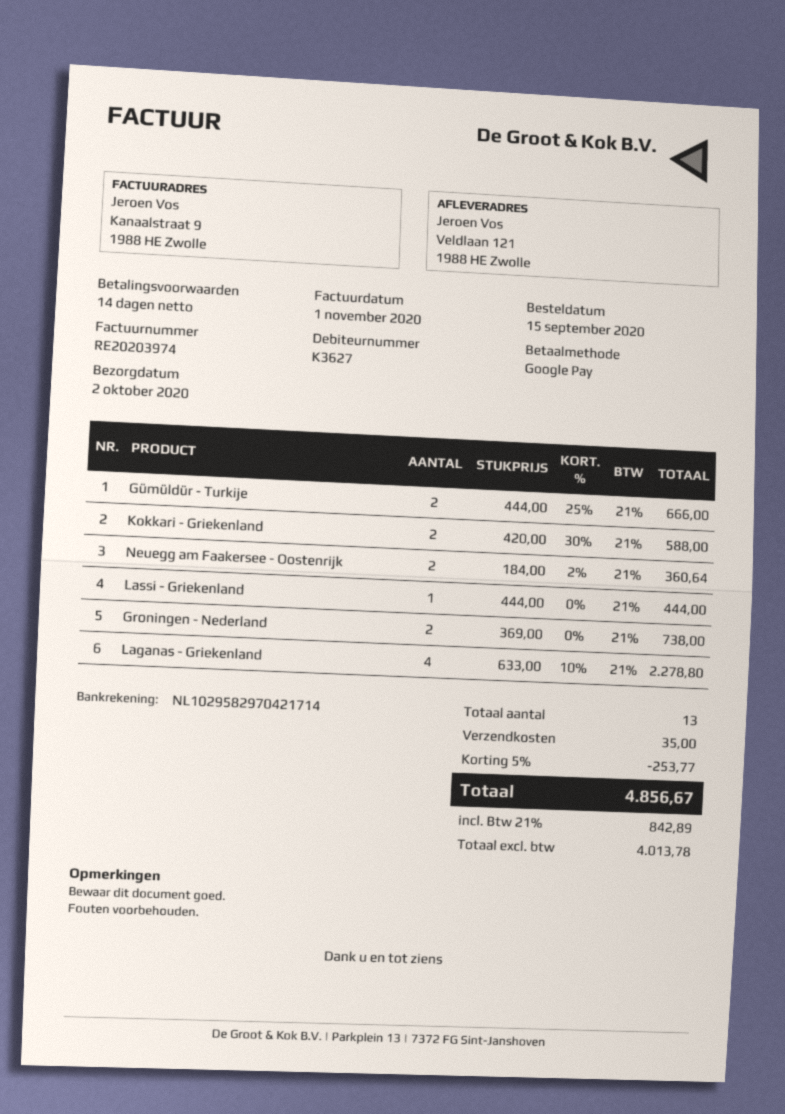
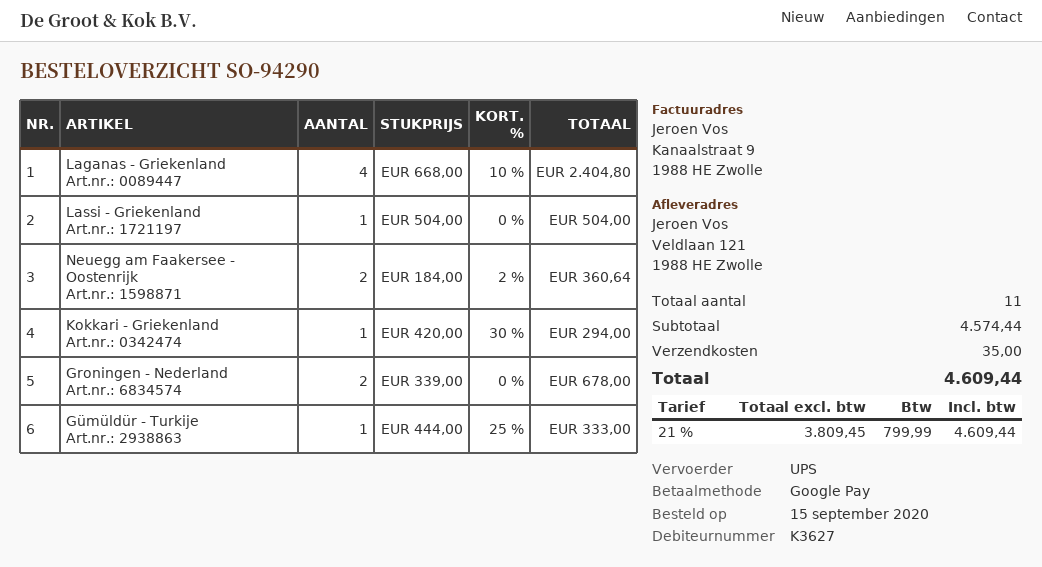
Gümüldür - Turkije: 2 x 444.00 - 25% = 666.00 -> 1 x 444.00 - 25% = 333.00
Kokkari - Griekenland: 2 x 420.00 - 30% = 588.00 -> 1 x 420.00 - 30% = 294.00
Lassi - Griekenland: 1 x 444.00 = 444.00 -> 1 x 504.00 = 504.00
Groningen - Nederland: 2 x 369.00 = 738.00 -> 2 x 339.00 = 678.00
Laganas - Griekenland: 4 x 633.00 - 10% = 2278.80 -> 4 x 668.00 - 10% = 2404.80
total quantity: 13 -> 11
discount: 5% = 253.77 -> none
net: 4013.78 -> 3809.45
tax: 21% = 842.89 -> 21% = 799.99
total: 4856.67 -> 4609.44

